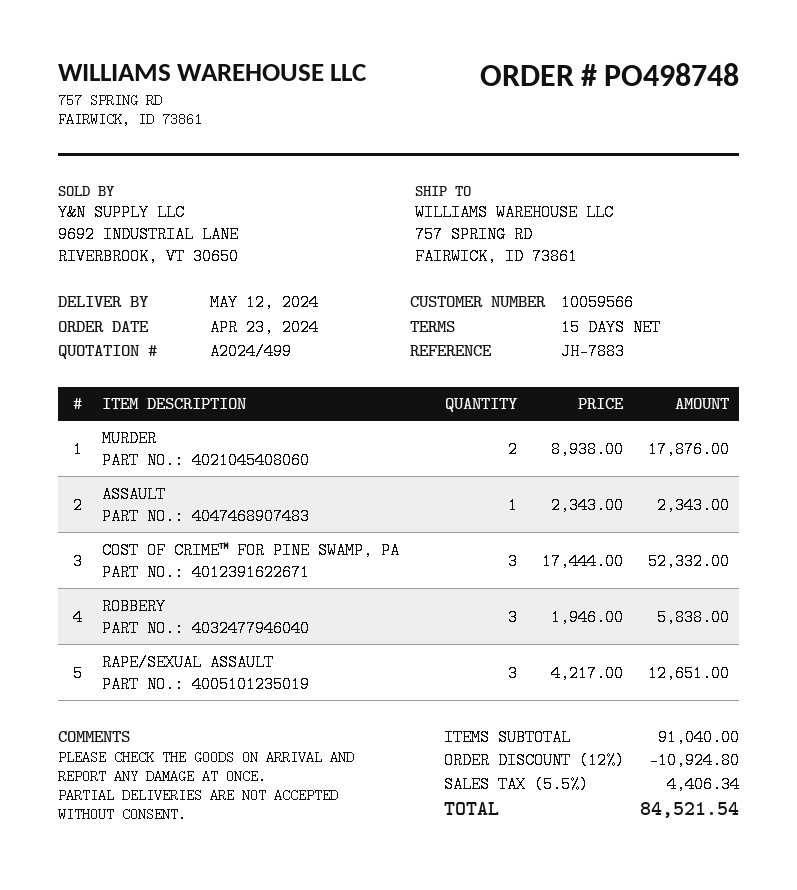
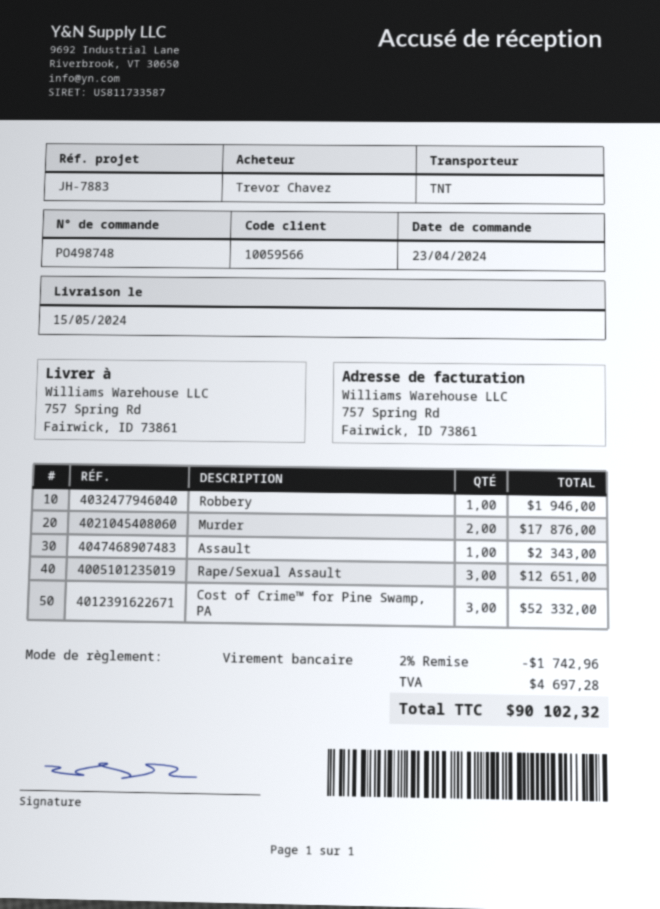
delivery date: 2024-05-12 -> 2024-05-15
ROBBERY: 3 for 5838.00 -> 1 for 1946.00
discount: 12% = 10924.80 -> 2% = 1742.96
tax: 4406.34 -> 4697.28
total: 84521.54 -> 90102.32

